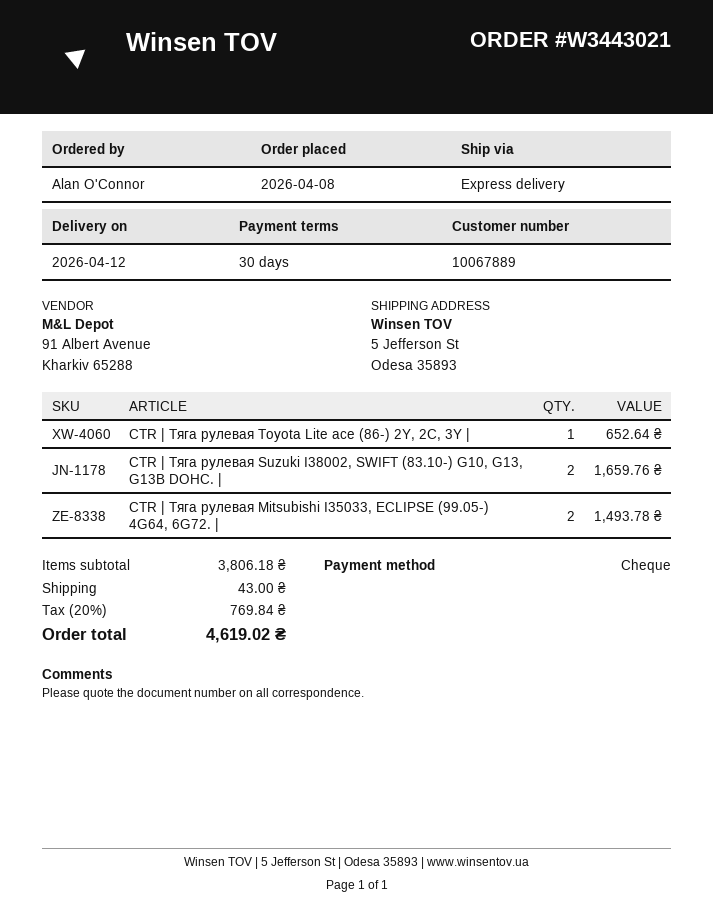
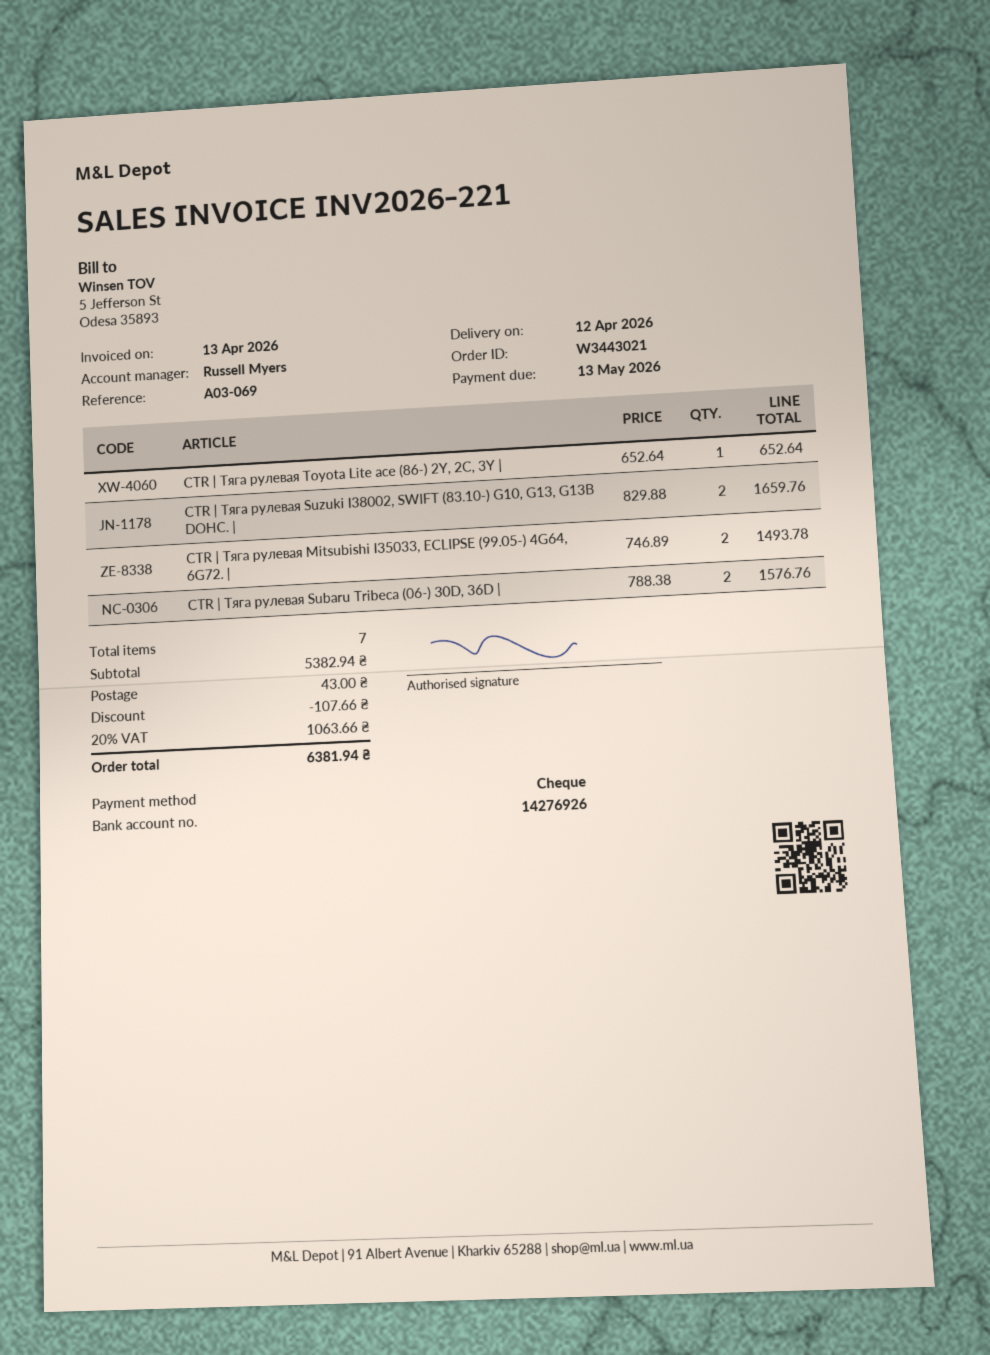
CTR | Тяга рулевая Subaru Tribeca (06-) 30D, 36D |: none -> 2 for 1576.76
subtotal: 3806.18 -> 5382.94
discount: none -> 107.66
tax: 20% = 769.84 -> 20% = 1063.66
total: 4619.02 -> 6381.94

